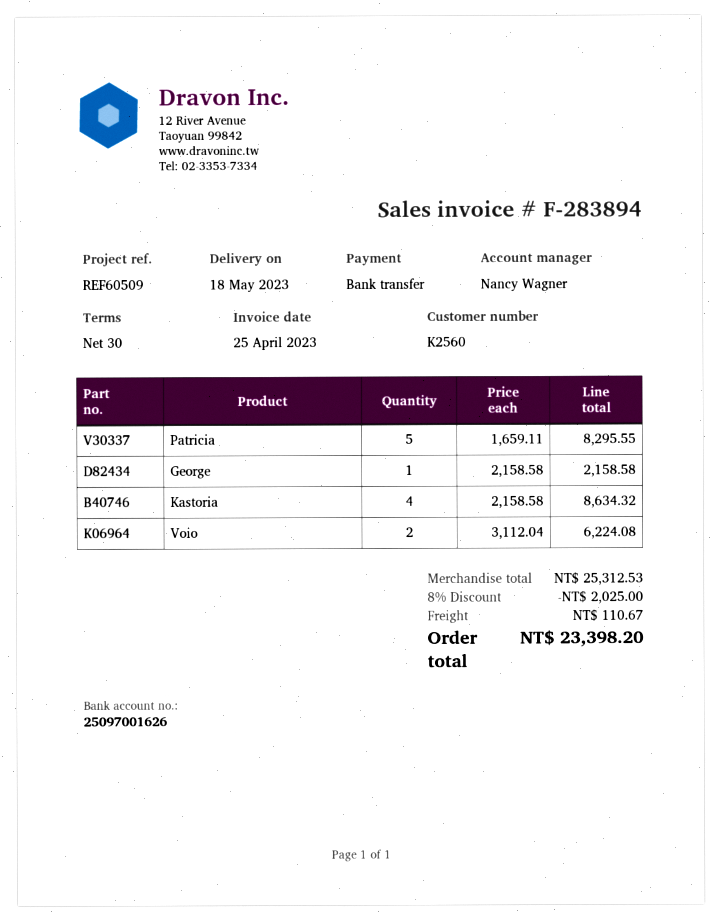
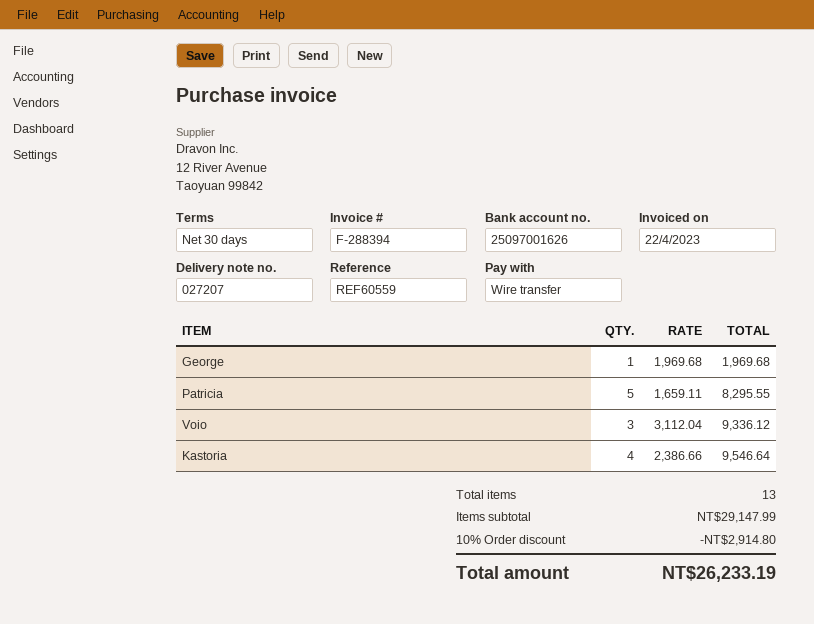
invoice number: F-283894 -> F-288394
invoice date: 2023-04-25 -> 2023-04-22
reference: REF60509 -> REF60559
George: 1 x 2158.58 = 2158.58 -> 1 x 1969.68 = 1969.68
Kastoria: 4 x 2158.58 = 8634.32 -> 4 x 2386.66 = 9546.64
Voio: 2 x 3112.04 = 6224.08 -> 3 x 3112.04 = 9336.12
subtotal: 25312.53 -> 29147.99
discount: 8% = 2025.00 -> 10% = 2914.80
shipping: 110.67 -> none
total: 23398.20 -> 26233.19

